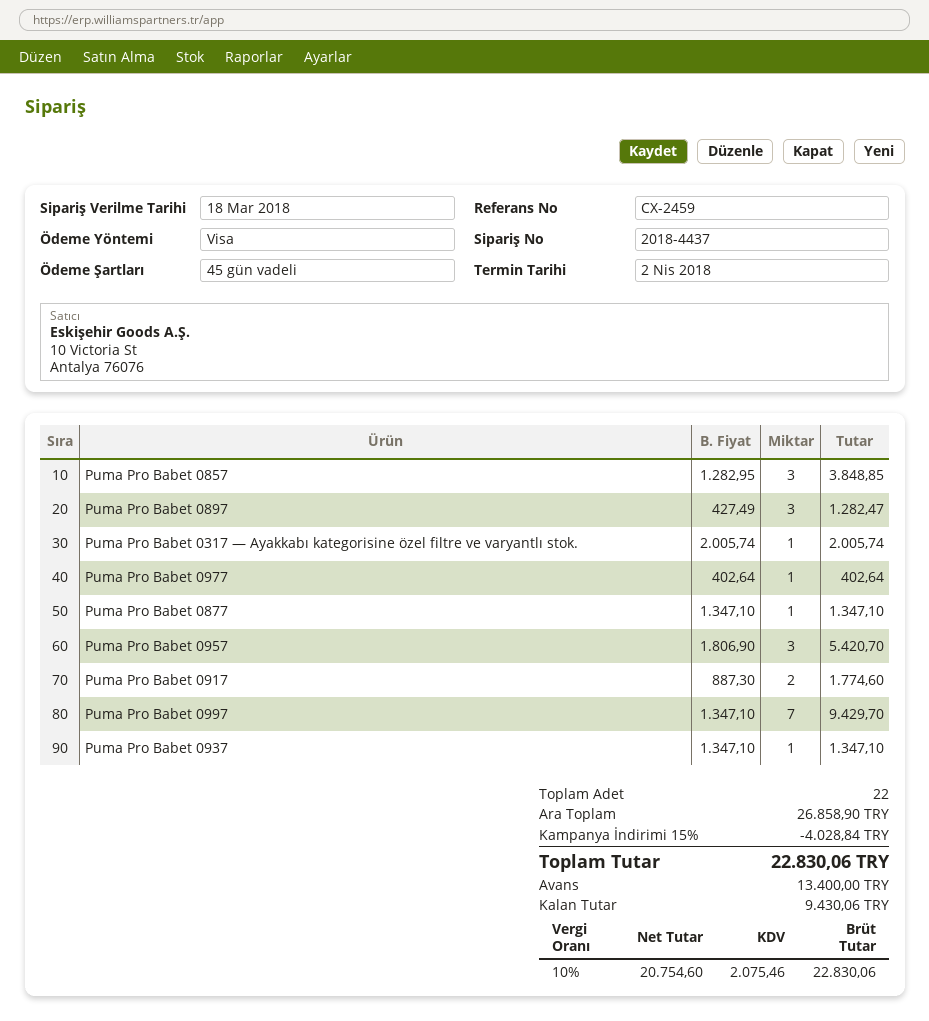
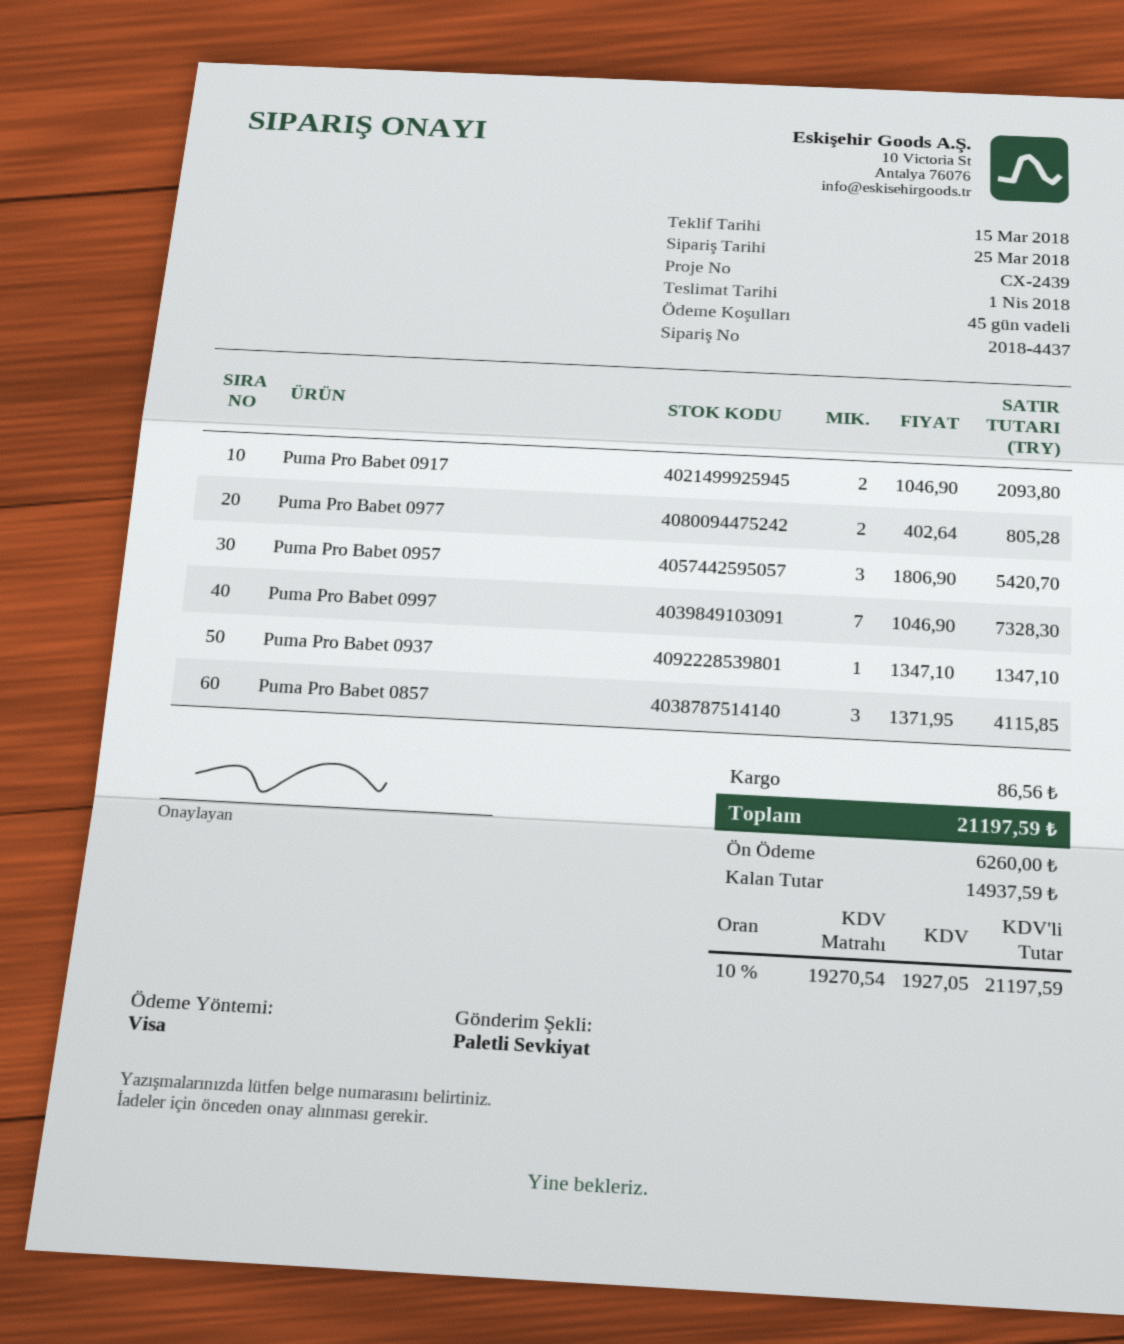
order date: 2018-03-18 -> 2018-03-25
delivery date: 2018-04-02 -> 2018-04-01
reference: CX-2459 -> CX-2439
Puma Pro Babet 0857: 3 x 1282.95 = 3848.85 -> 3 x 1371.95 = 4115.85
Puma Pro Babet 0897: 3 x 427.49 = 1282.47 -> none
Puma Pro Babet 0317 — Ayakkabı kategorisine özel filtre ve varyantlı stok.: 1 x 2005.74 = 2005.74 -> none
Puma Pro Babet 0977: 1 x 402.64 = 402.64 -> 2 x 402.64 = 805.28
Puma Pro Babet 0877: 1 x 1347.10 = 1347.10 -> none
Puma Pro Babet 0917: 2 x 887.30 = 1774.60 -> 2 x 1046.90 = 2093.80
Puma Pro Babet 0997: 7 x 1347.10 = 9429.70 -> 7 x 1046.90 = 7328.30
discount: 15% = 4028.84 -> none
shipping: none -> 86.56
net: 20754.60 -> 19270.54
tax: 10% = 2075.46 -> 10% = 1927.05
total: 22830.06 -> 21197.59
deposit: 13400.00 -> 6260.00
balance: 9430.06 -> 14937.59

